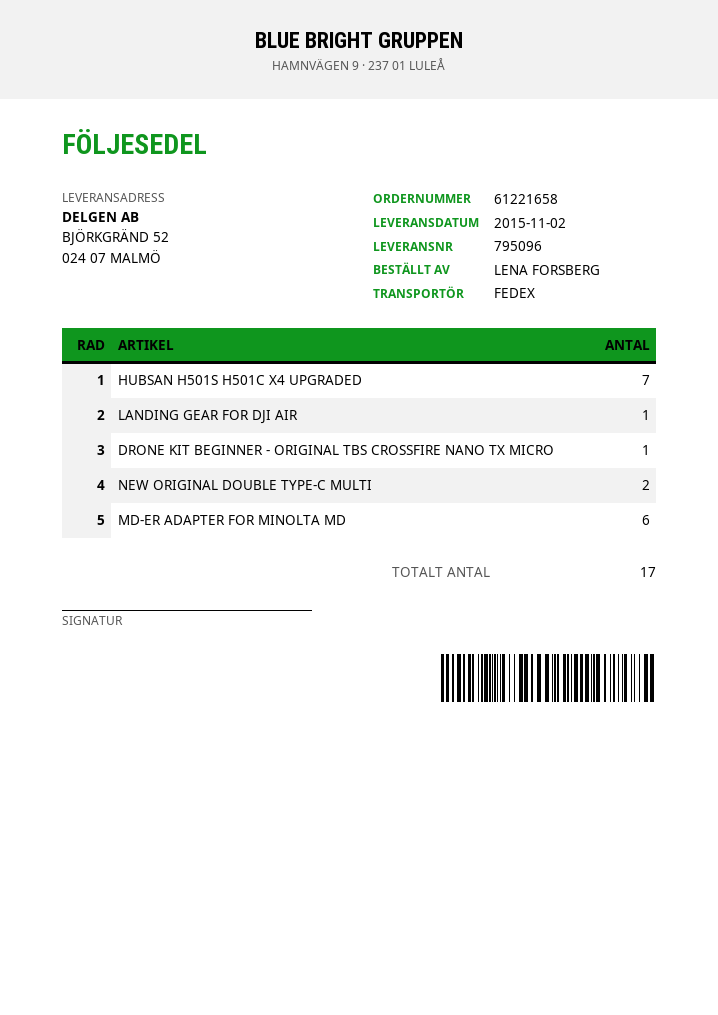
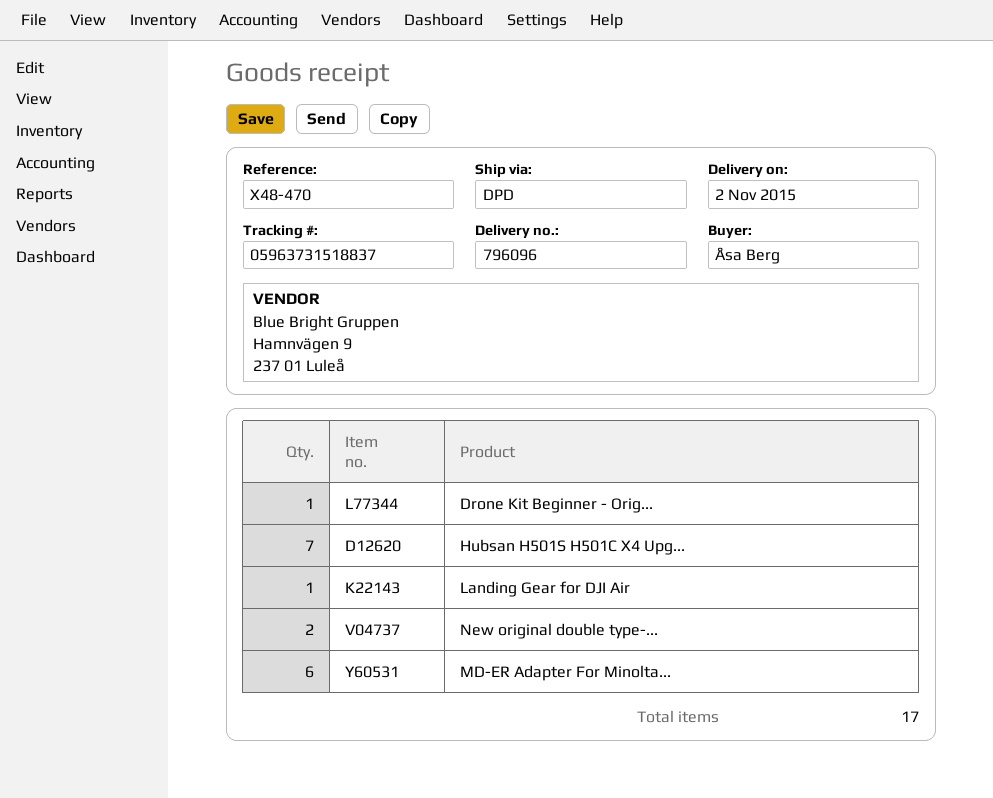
delivery note number: 795096 -> 796096
ordered by: LENA FORSBERG -> Åsa Berg
shipping method: FedEx -> DPD

